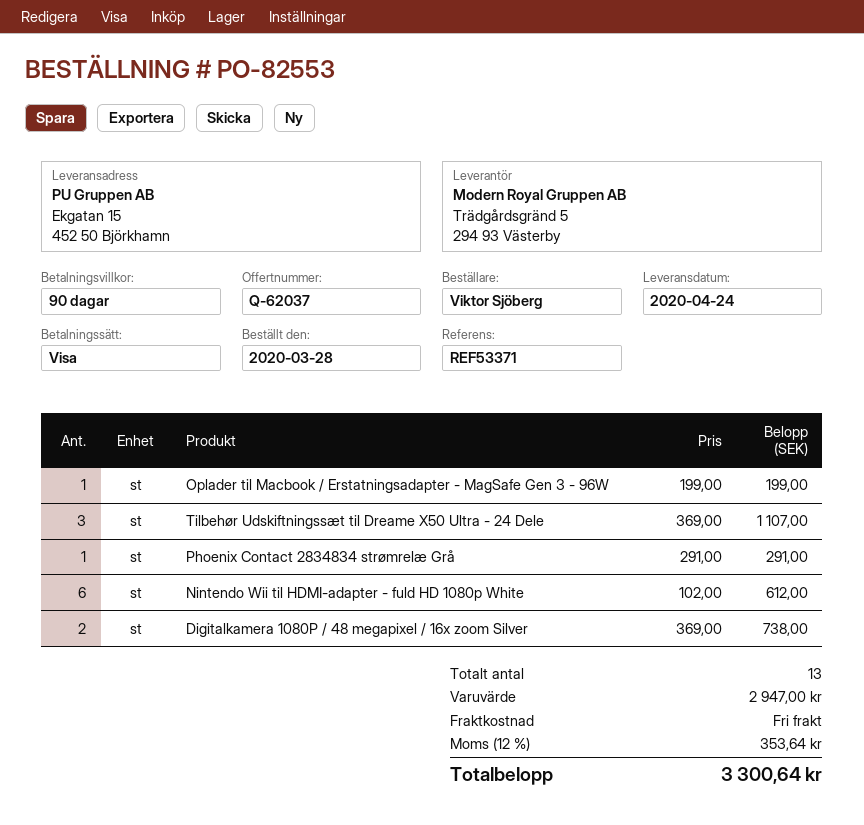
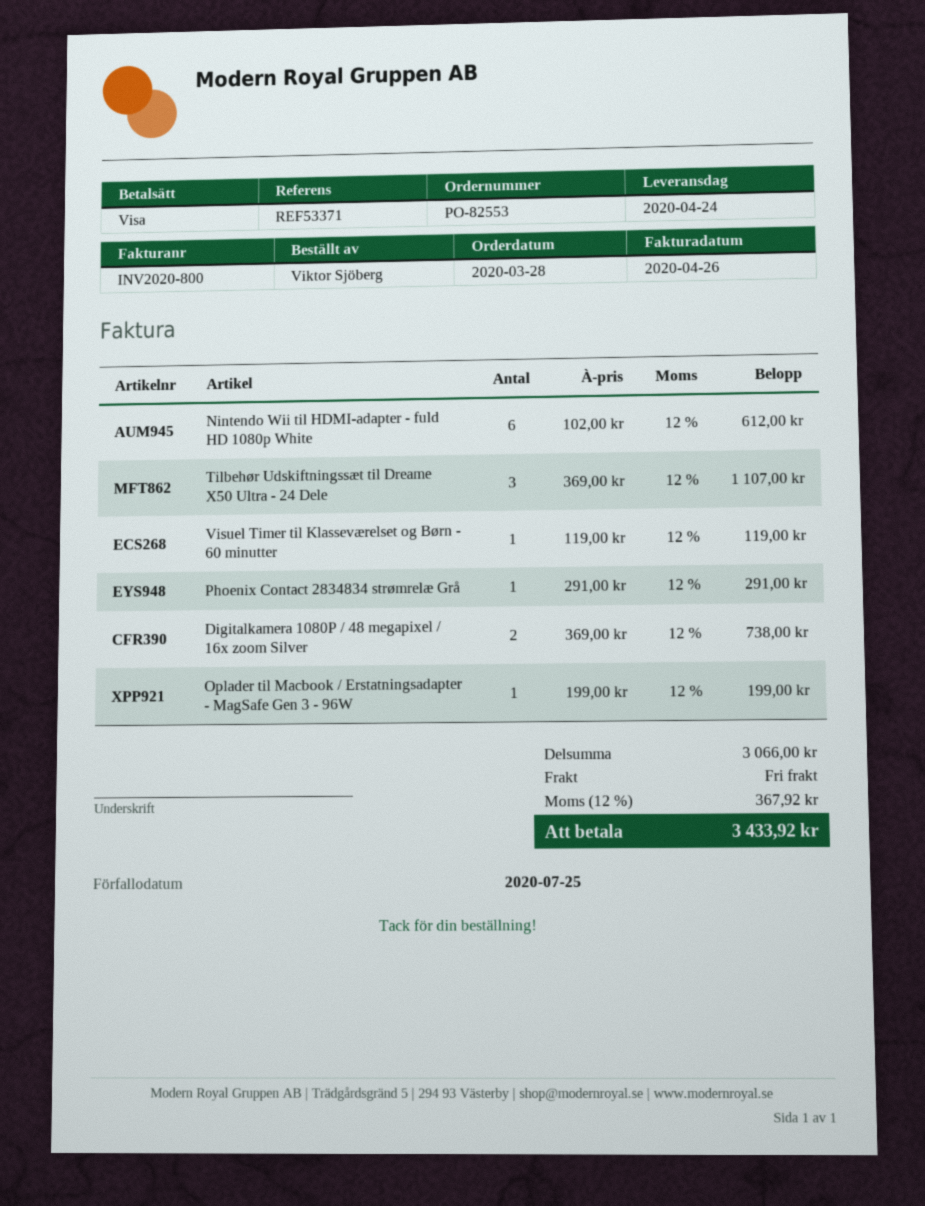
Visuel Timer til Klasseværelset og Børn - 60 minutter: none -> 1 x 119.00 = 119.00
subtotal: 2947.00 -> 3066.00
tax: 12% = 353.64 -> 12% = 367.92
total: 3300.64 -> 3433.92

